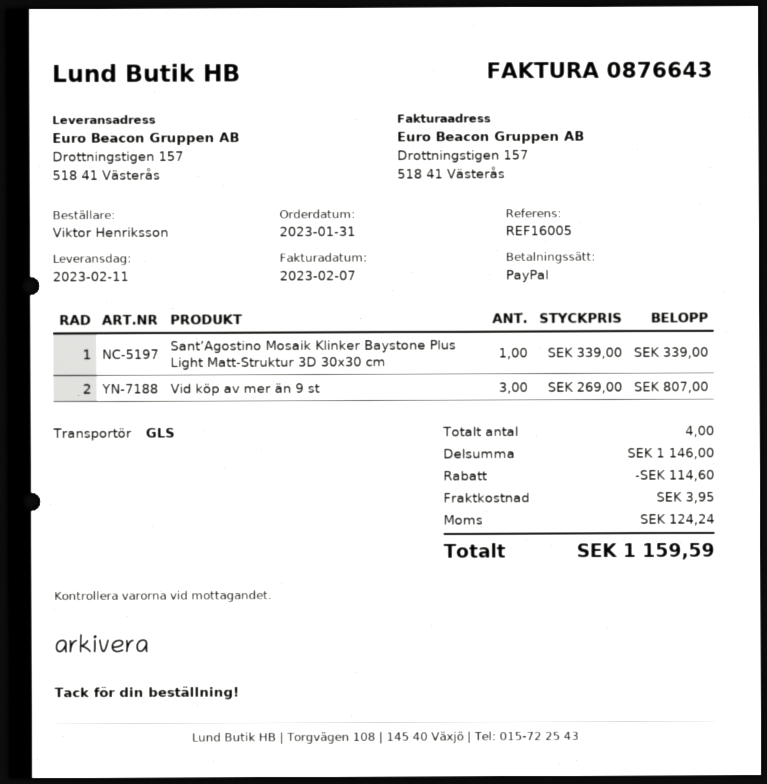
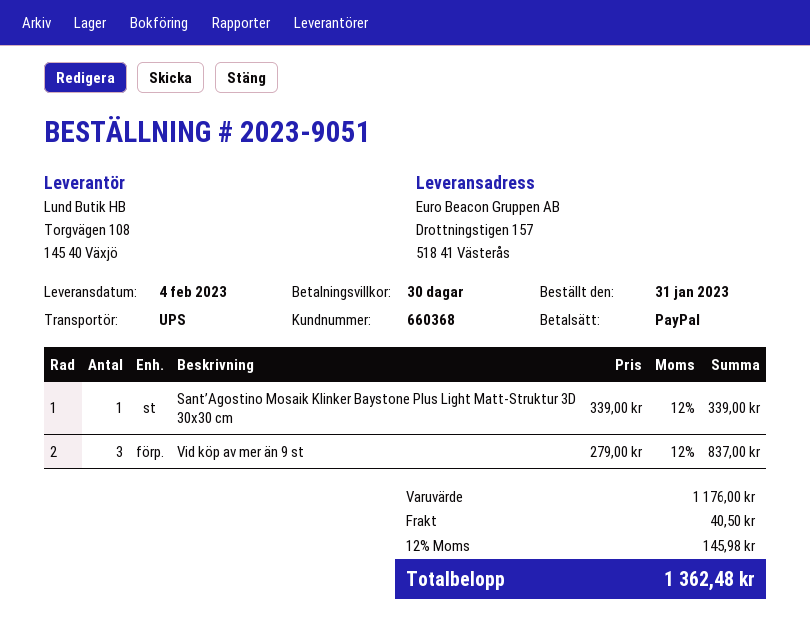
delivery date: 2023-02-11 -> 2023-02-04
shipping method: GLS -> UPS
Vid köp av mer än 9 st: 3 x 269.00 = 807.00 -> 3 x 279.00 = 837.00
subtotal: 1146.00 -> 1176.00
discount: 114.60 -> none
shipping: 3.95 -> 40.50
tax: 124.24 -> 145.98
total: 1159.59 -> 1362.48

